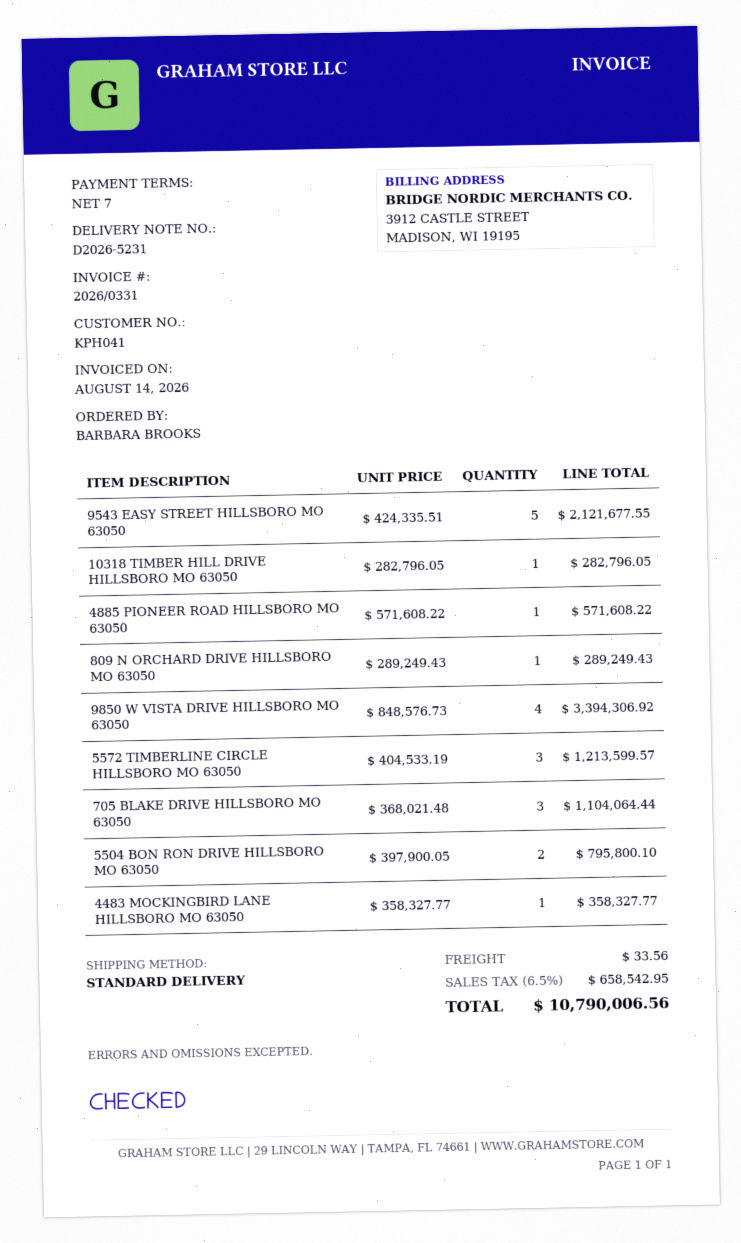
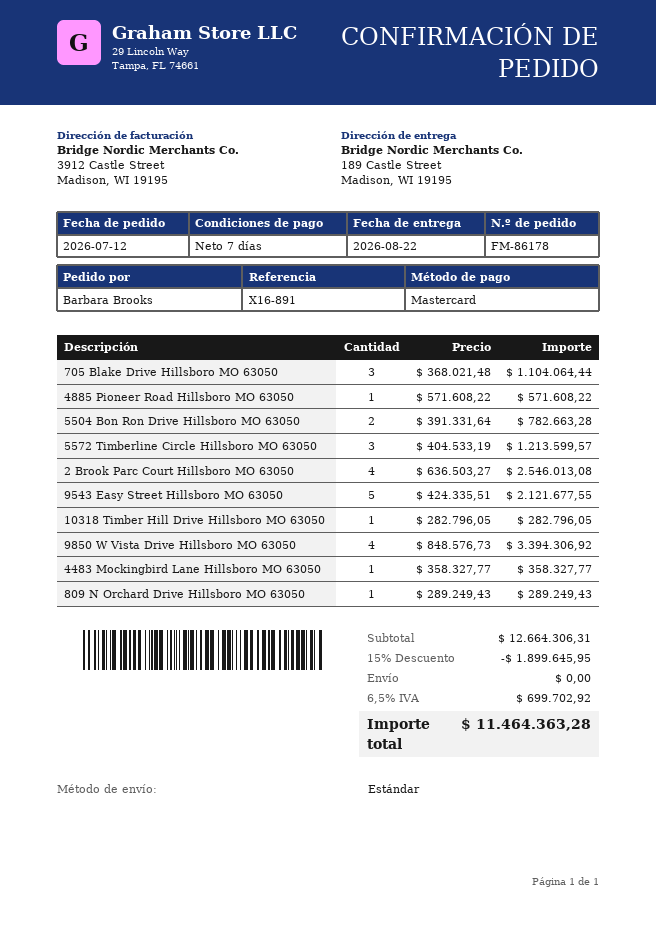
5504 BON RON DRIVE HILLSBORO MO 63050: 2 x 397900.05 = 795800.10 -> 2 x 391331.64 = 782663.28
2 Brook Parc Court Hillsboro MO 63050: none -> 4 x 636503.27 = 2546013.08
discount: none -> 15% = 1899645.95
shipping: 33.56 -> 0.00
tax: 6.5% = 658542.95 -> 6.5% = 699702.92
total: 10790006.56 -> 11464363.28

